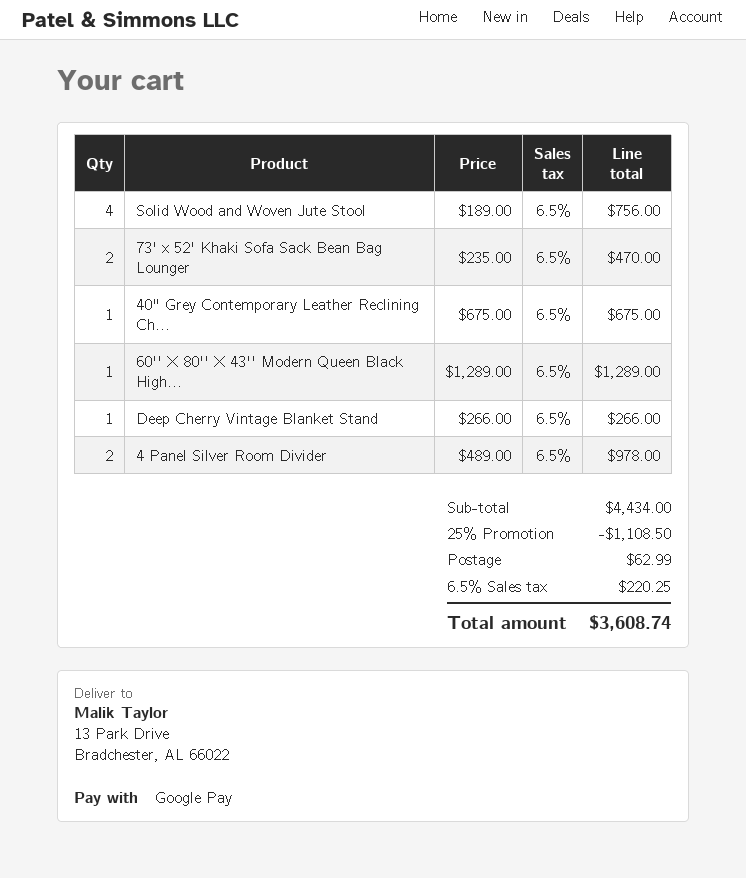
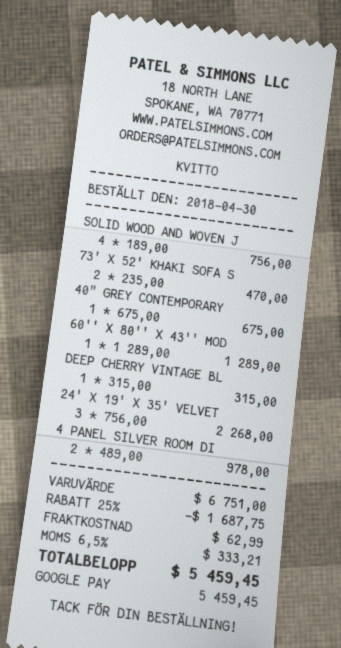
Deep Cherry Vintage Blanket Stand: 1 x 266.00 = 266.00 -> 1 x 315.00 = 315.00
24' X 19' X 35' VELVET: none -> 3 x 756.00 = 2268.00
subtotal: 4434.00 -> 6751.00
discount: 25% = 1108.50 -> 25% = 1687.75
tax: 6.5% = 220.25 -> 6.5% = 333.21
total: 3608.74 -> 5459.45

